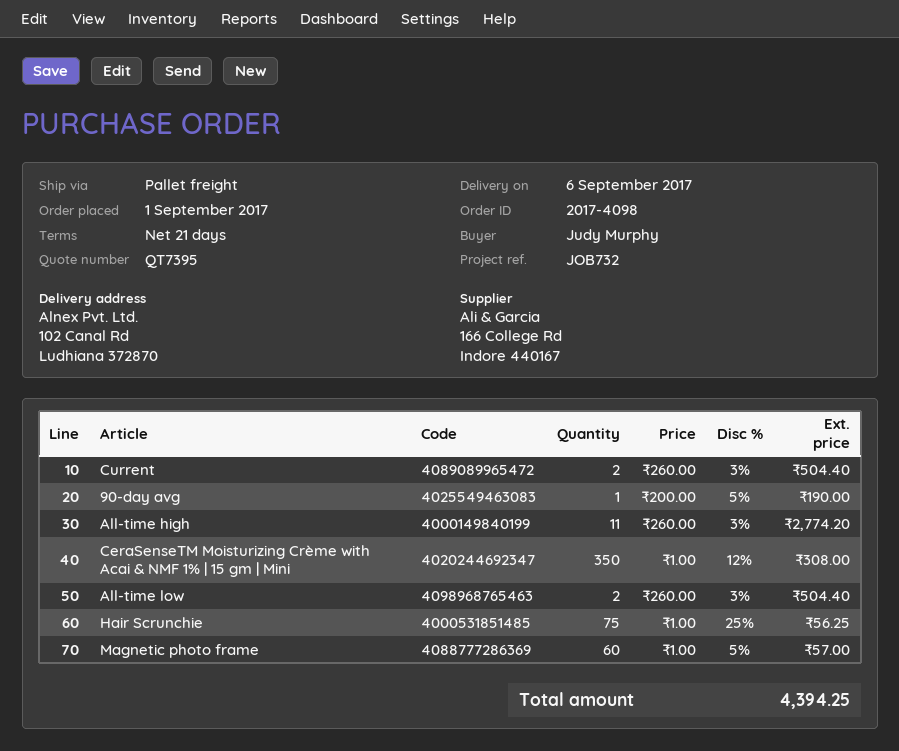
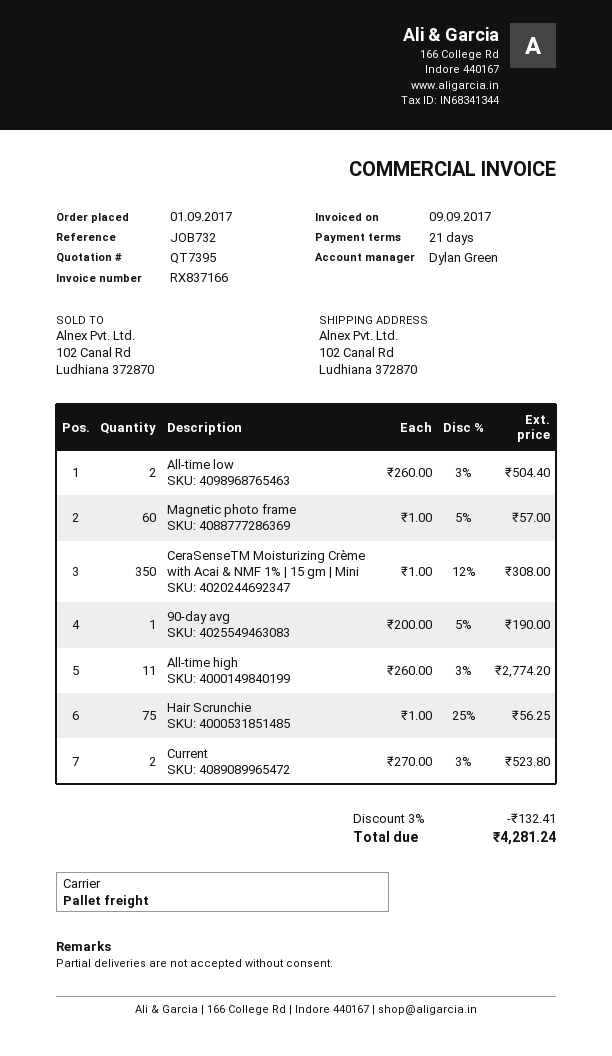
Current: 2 x 260.00 - 3% = 504.40 -> 2 x 270.00 - 3% = 523.80
discount: none -> 3% = 132.41
total: 4394.25 -> 4281.24

